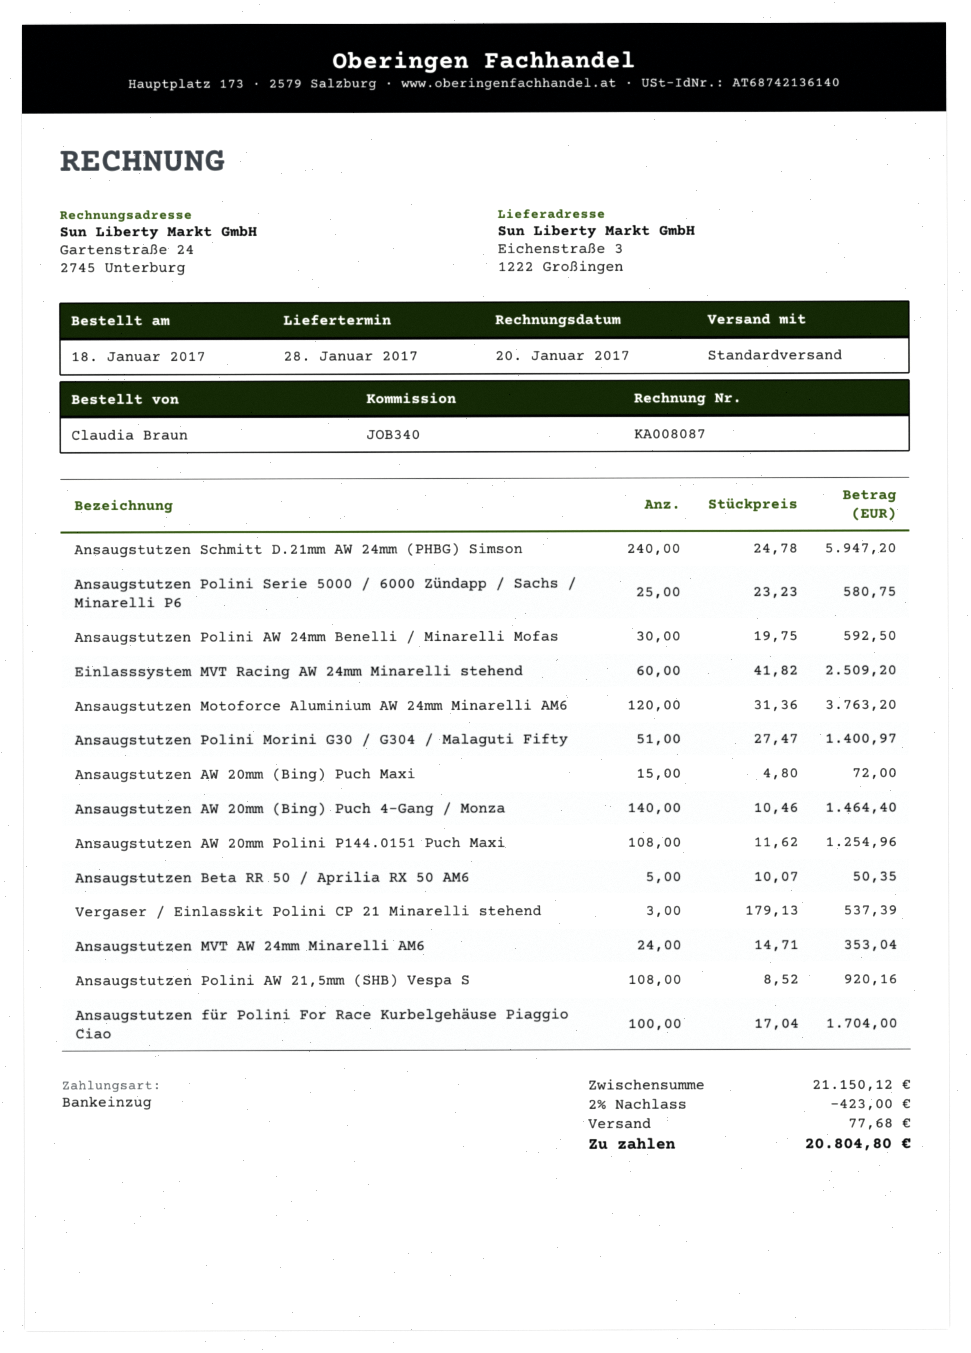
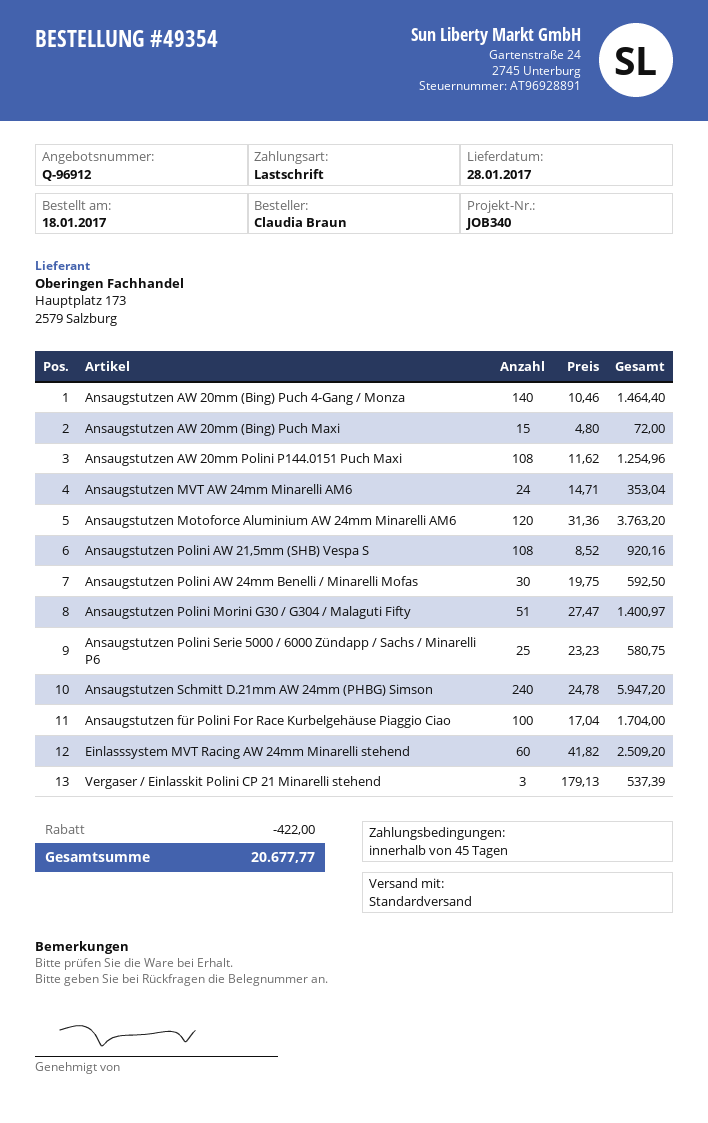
Ansaugstutzen Beta RR 50 / Aprilia RX 50 AM6: 5 x 10.07 = 50.35 -> none
discount: 423.00 -> 422.00
shipping: 77.68 -> none
total: 20804.80 -> 20677.77

